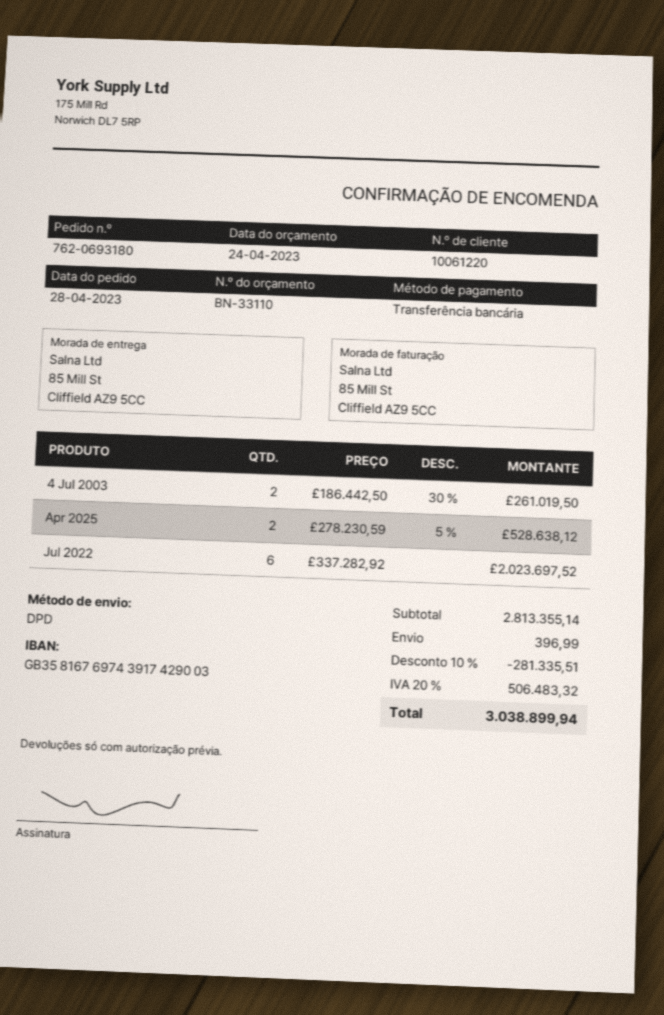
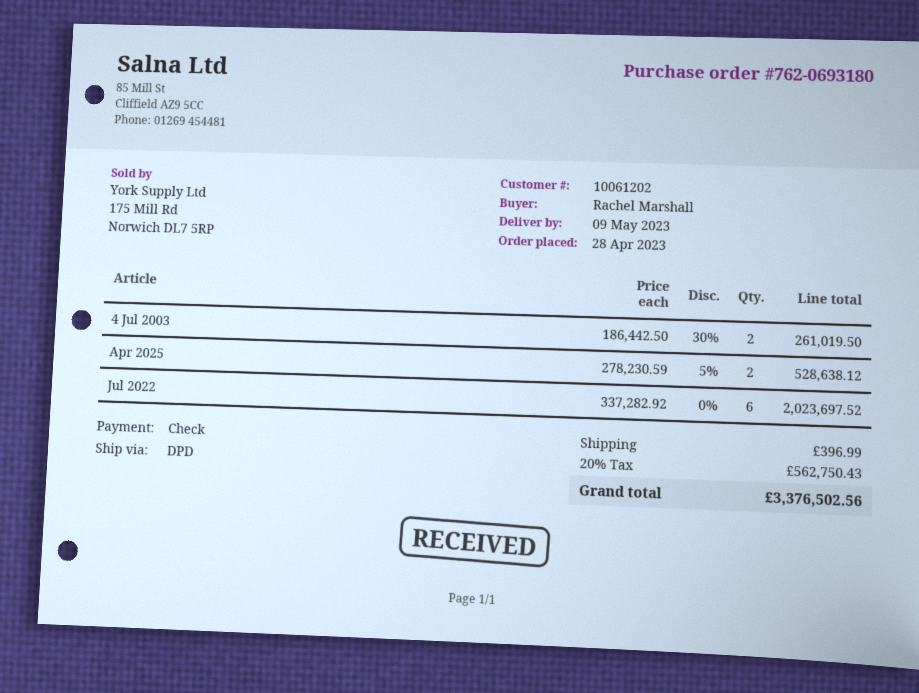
customer number: 10061220 -> 10061202
payment method: bank transfer -> cheque
discount: 10% = 281335.51 -> none
tax: 20% = 506483.32 -> 20% = 562750.43
total: 3038899.94 -> 3376502.56

